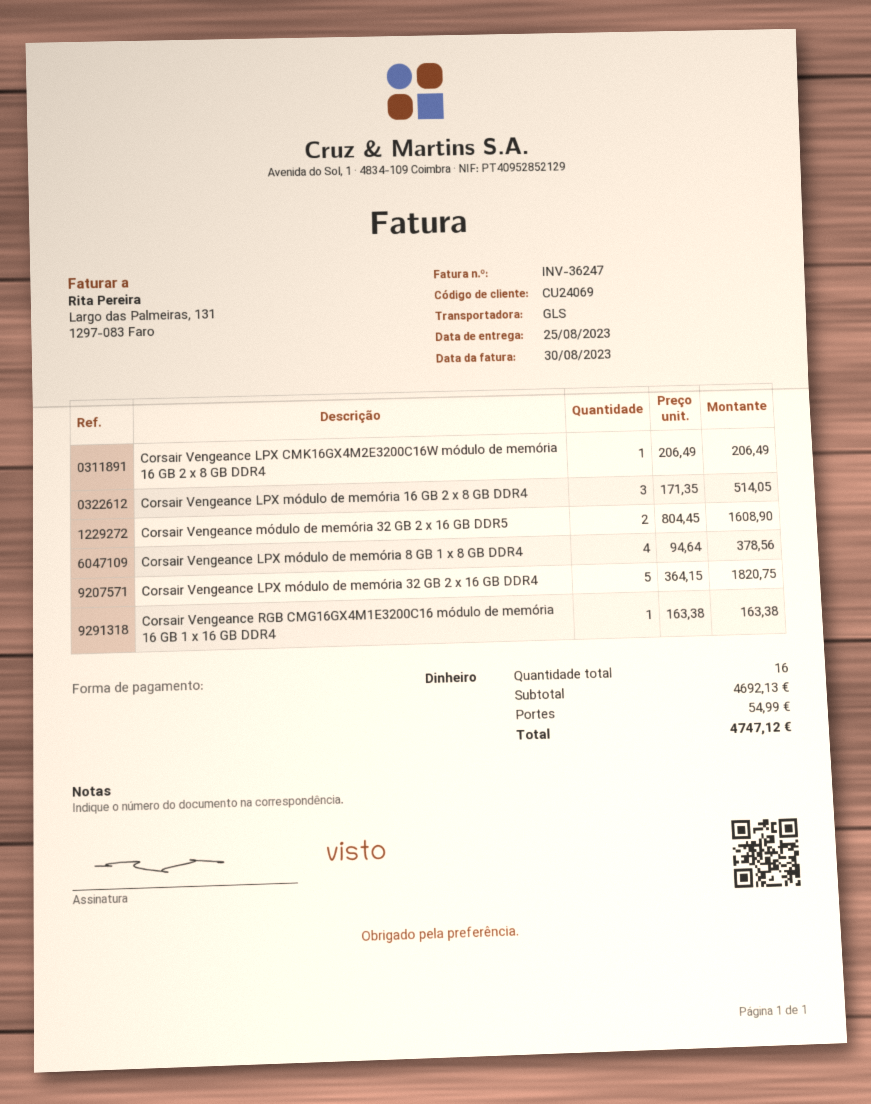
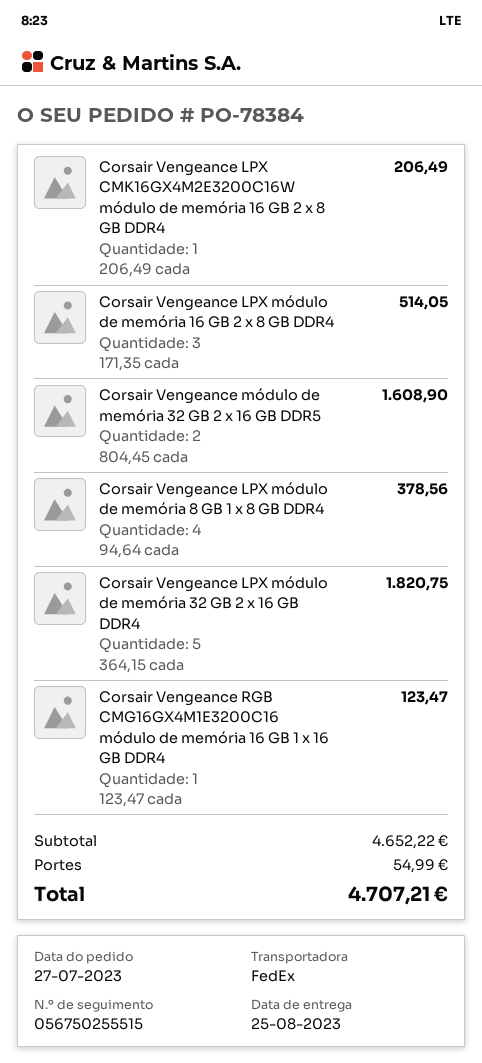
shipping method: GLS -> FedEx
Corsair Vengeance RGB CMG16GX4M1E3200C16 módulo de memória 16 GB 1 x 16 GB DDR4: 1 x 163.38 = 163.38 -> 1 x 123.47 = 123.47
subtotal: 4692.13 -> 4652.22
total: 4747.12 -> 4707.21

